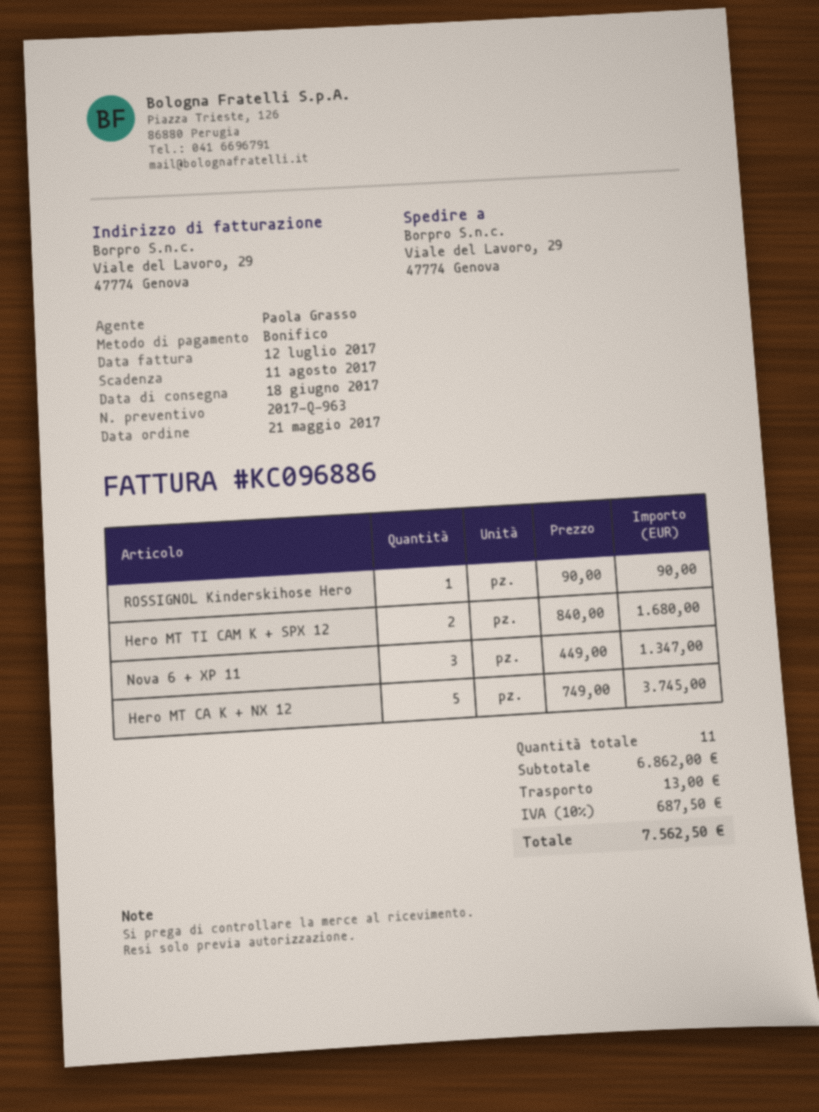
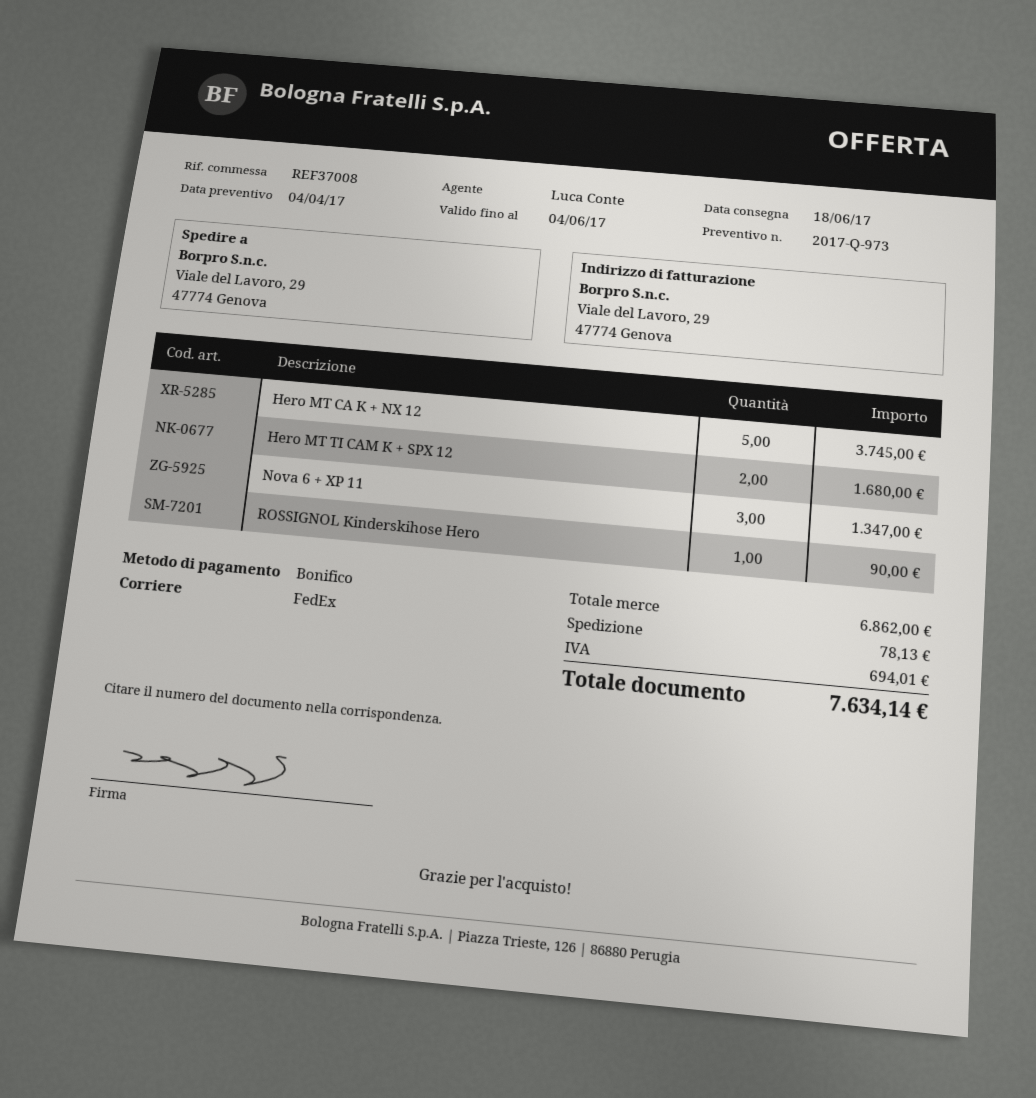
quote number: 2017-Q-963 -> 2017-Q-973
sales rep: Paola Grasso -> Luca Conte
shipping: 13.00 -> 78.13
tax: 687.50 -> 694.01
total: 7562.50 -> 7634.14

